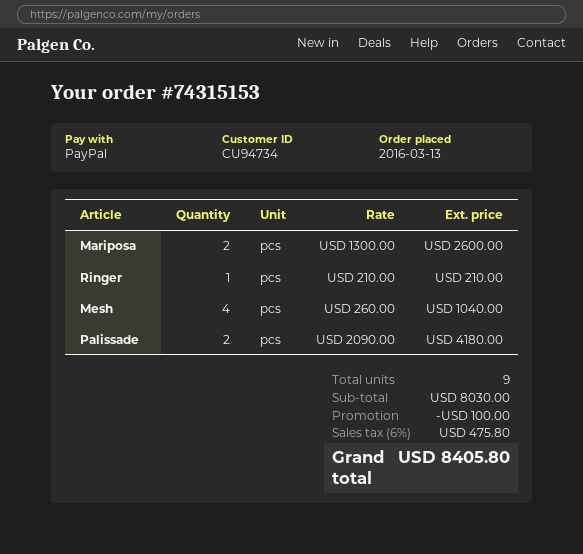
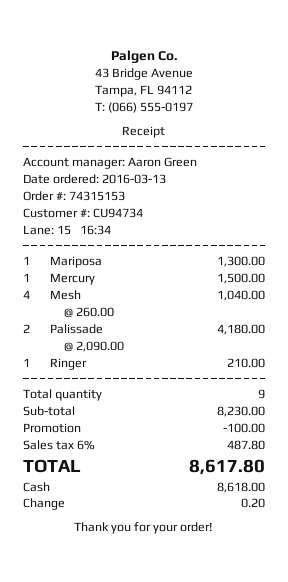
payment method: PayPal -> cash
Mariposa: 2 x 1300.00 = 2600.00 -> 1 x 1300.00 = 1300.00
Mercury: none -> 1 x 1500.00 = 1500.00
subtotal: 8030.00 -> 8230.00
tax: 6% = 475.80 -> 6% = 487.80
total: 8405.80 -> 8617.80

